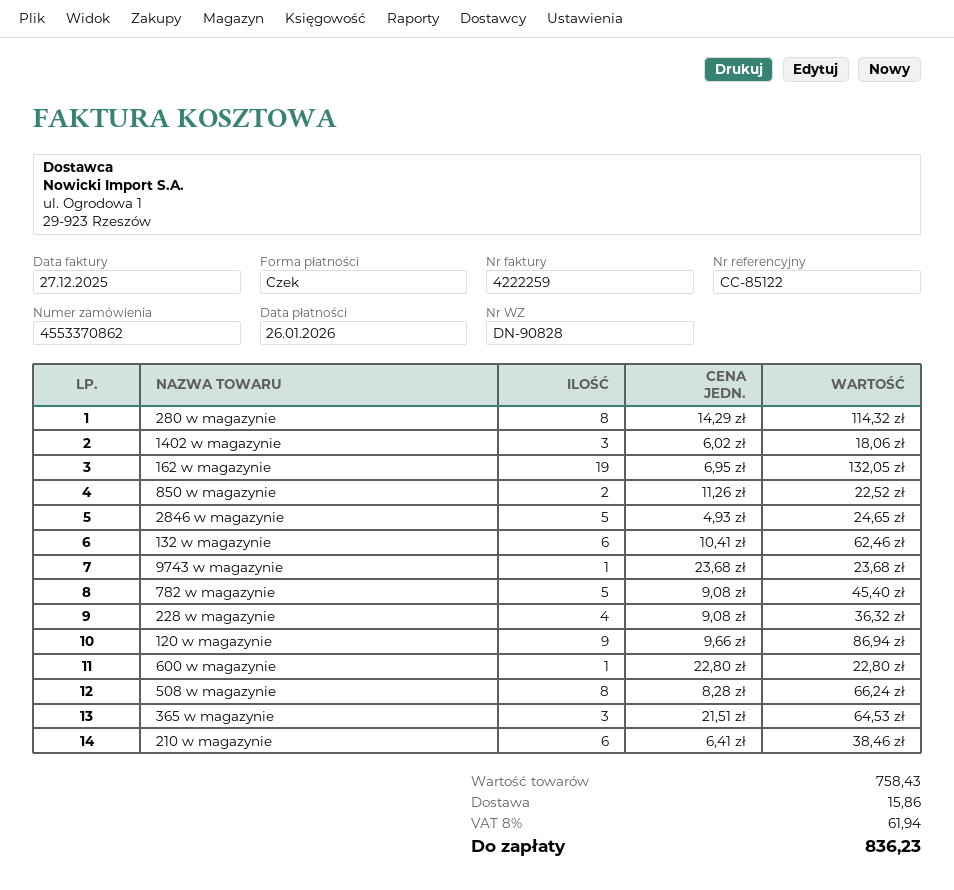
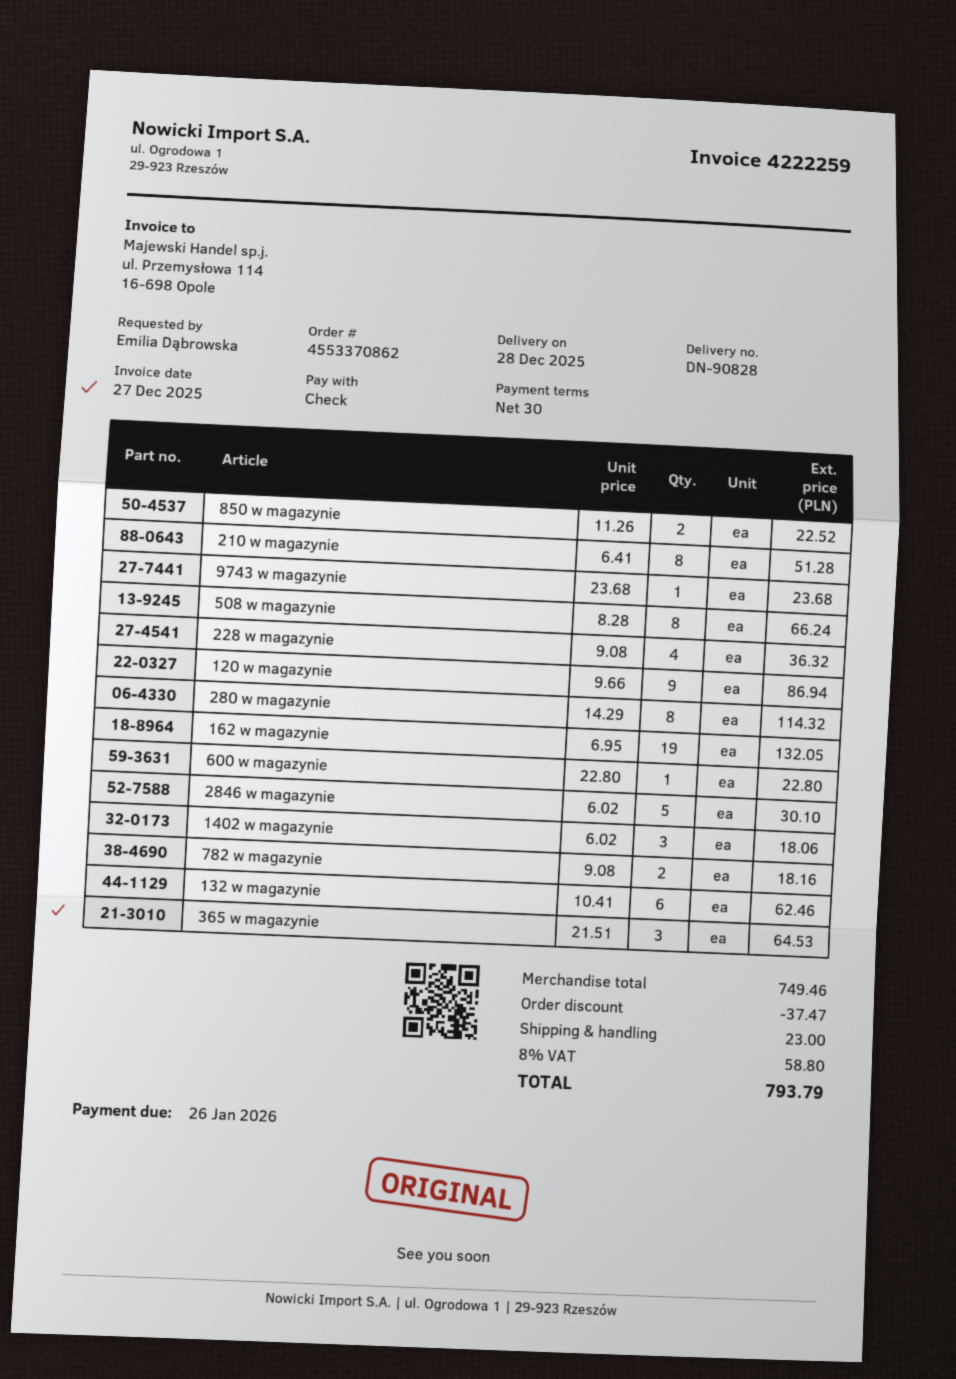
2846 w magazynie: 5 x 4.93 = 24.65 -> 5 x 6.02 = 30.10
782 w magazynie: 5 x 9.08 = 45.40 -> 2 x 9.08 = 18.16
210 w magazynie: 6 x 6.41 = 38.46 -> 8 x 6.41 = 51.28
subtotal: 758.43 -> 749.46
discount: none -> 37.47
shipping: 15.86 -> 23.00
tax: 8% = 61.94 -> 8% = 58.80
total: 836.23 -> 793.79

